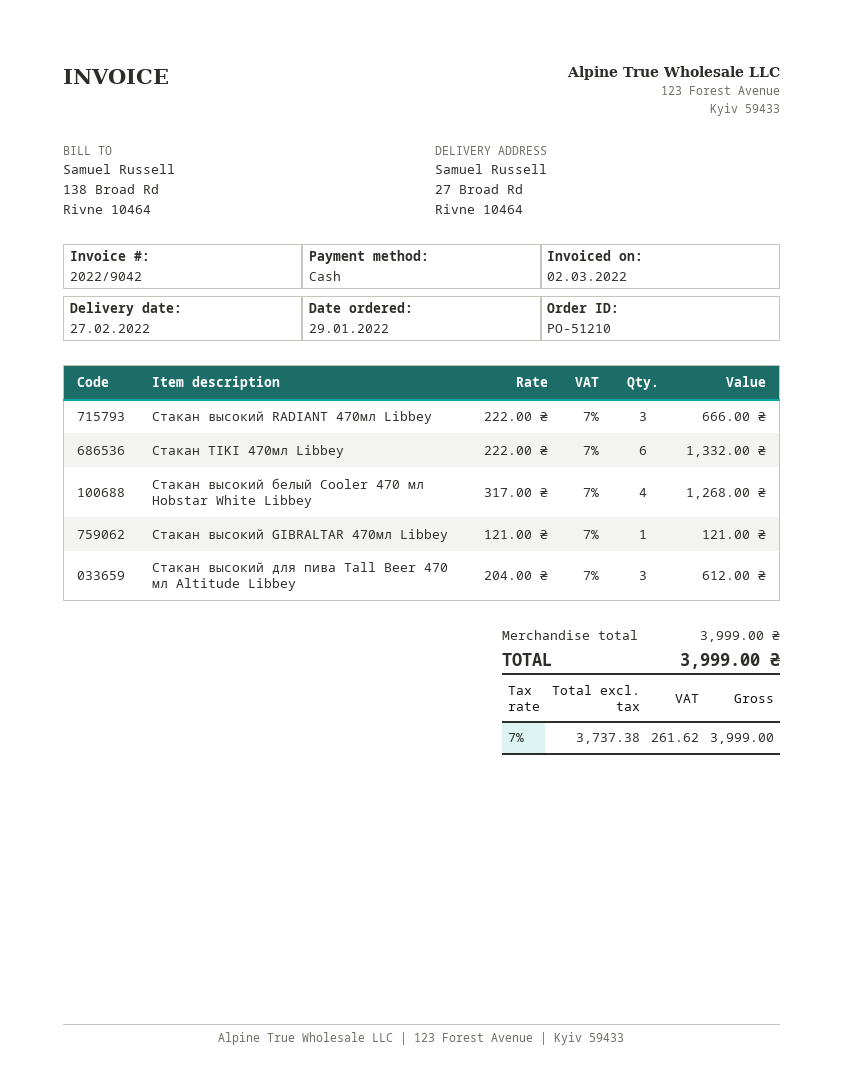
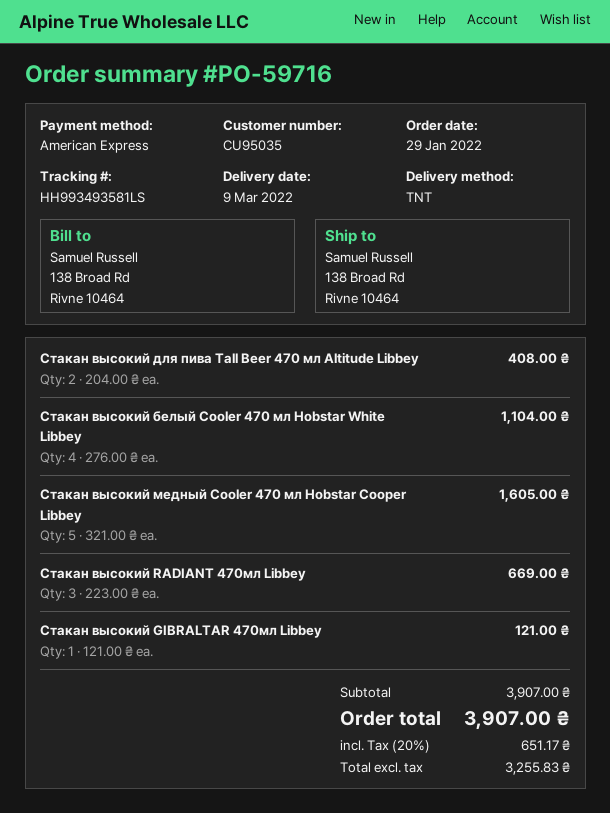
order number: PO-51210 -> PO-59716
delivery date: 2022-02-27 -> 2022-03-09
payment method: cash -> American Express
ship to: 27 Broad Rd, Rivne 10464 -> 138 Broad Rd, Rivne 10464
Стакан высокий RADIANT 470мл Libbey: 3 x 222.00 = 666.00 -> 3 x 223.00 = 669.00
Стакан TIKI 470мл Libbey: 6 x 222.00 = 1332.00 -> none
Стакан высокий белый Cooler 470 мл Hobstar White Libbey: 4 x 317.00 = 1268.00 -> 4 x 276.00 = 1104.00
Стакан высокий для пива Tall Beer 470 мл Altitude Libbey: 3 x 204.00 = 612.00 -> 2 x 204.00 = 408.00
Стакан высокий медный Cooler 470 мл Hobstar Cooper Libbey: none -> 5 x 321.00 = 1605.00
subtotal: 3999.00 -> 3907.00
net: 3737.38 -> 3255.83
tax: 7% = 261.62 -> 20% = 651.17
total: 3999.00 -> 3907.00

